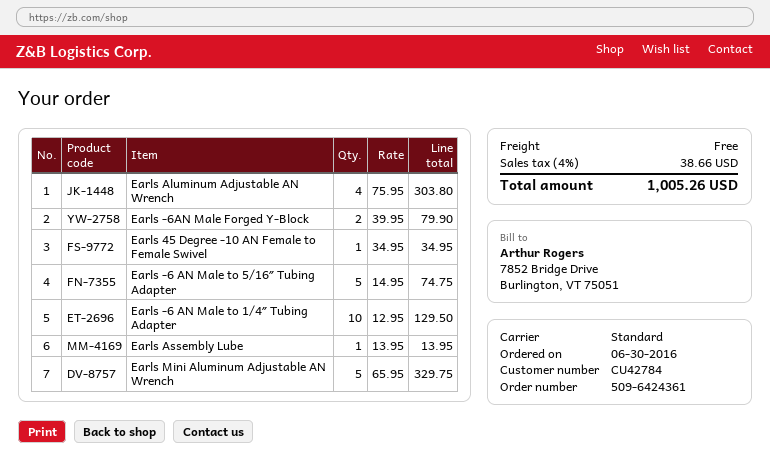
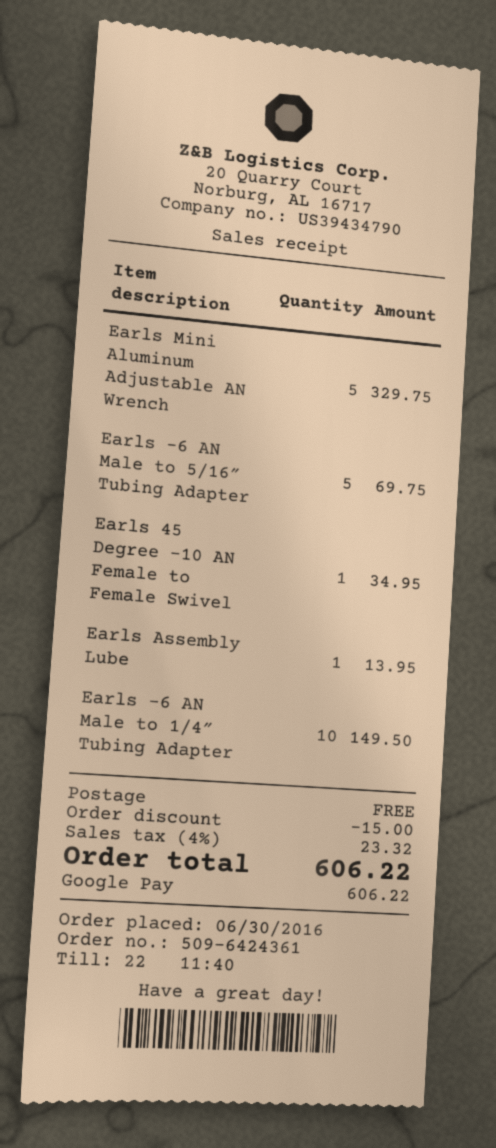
Earls Aluminum Adjustable AN Wrench: 4 for 303.80 -> none
Earls -6AN Male Forged Y-Block: 2 for 79.90 -> none
Earls -6 AN Male to 5/16″ Tubing Adapter: 5 for 74.75 -> 5 for 69.75
Earls -6 AN Male to 1/4″ Tubing Adapter: 10 for 129.50 -> 10 for 149.50
discount: none -> 15.00
tax: 4% = 38.66 -> 4% = 23.32
total: 1005.26 -> 606.22

